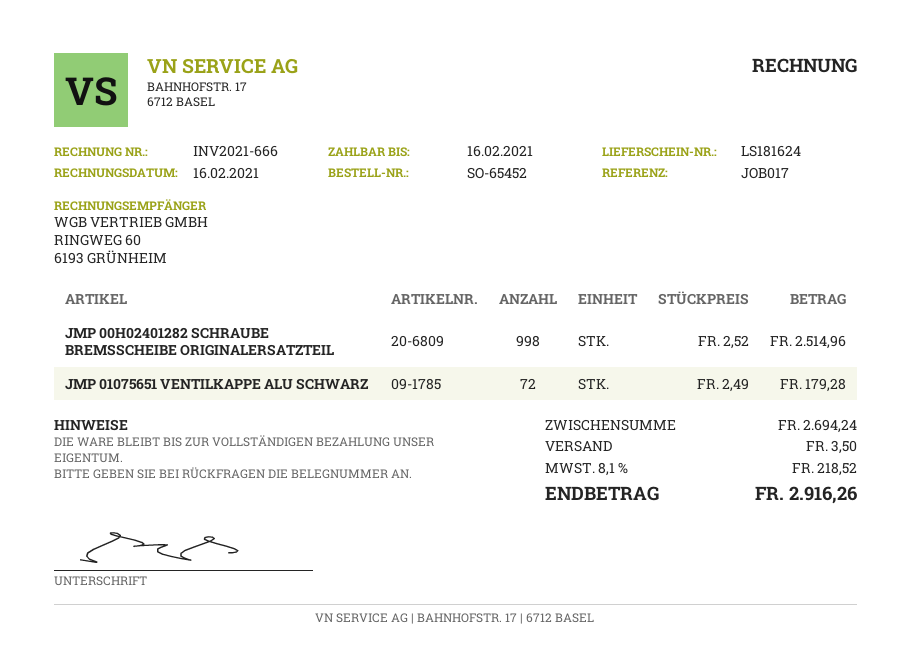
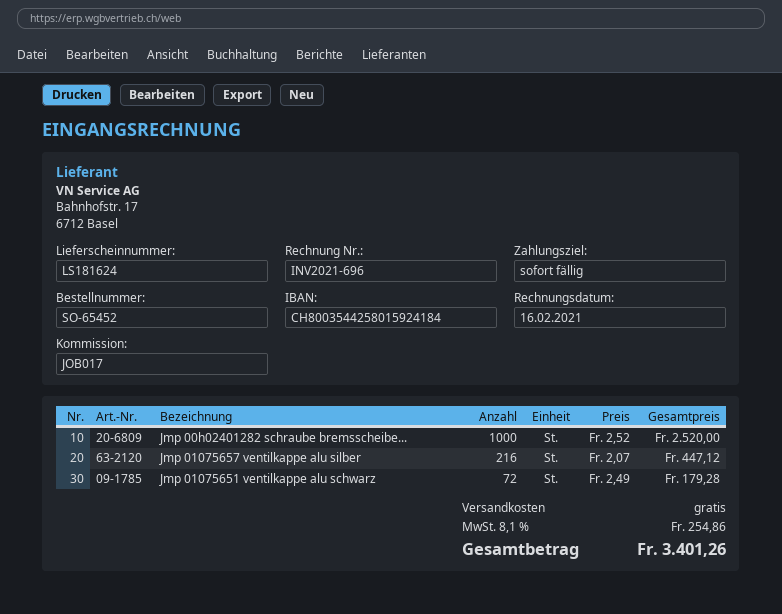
invoice number: INV2021-666 -> INV2021-696
JMP 00H02401282 SCHRAUBE BREMSSCHEIBE ORIGINALERSATZTEIL: 998 x 2.52 = 2514.96 -> 1000 x 2.52 = 2520.00
Jmp 01075657 ventilkappe alu silber: none -> 216 x 2.07 = 447.12
shipping: 3.50 -> 0.00
tax: 8.1% = 218.52 -> 8.1% = 254.86
total: 2916.26 -> 3401.26

